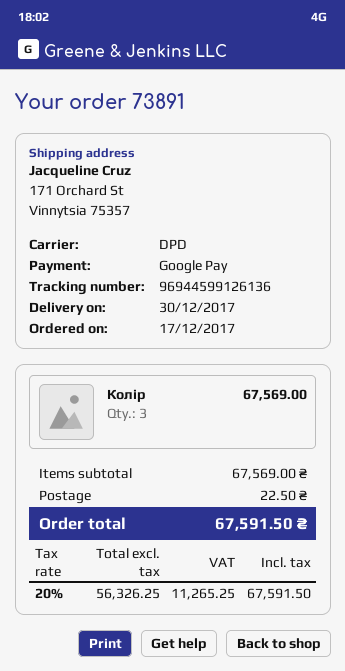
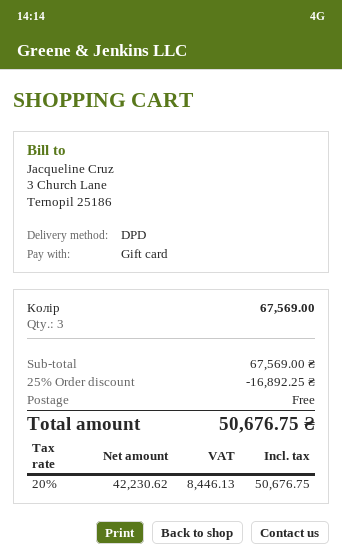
payment method: Google Pay -> gift card
discount: none -> 25% = 16892.25
shipping: 22.50 -> 0.00
net: 56326.25 -> 42230.62
tax: 20% = 11265.25 -> 20% = 8446.13
total: 67591.50 -> 50676.75

